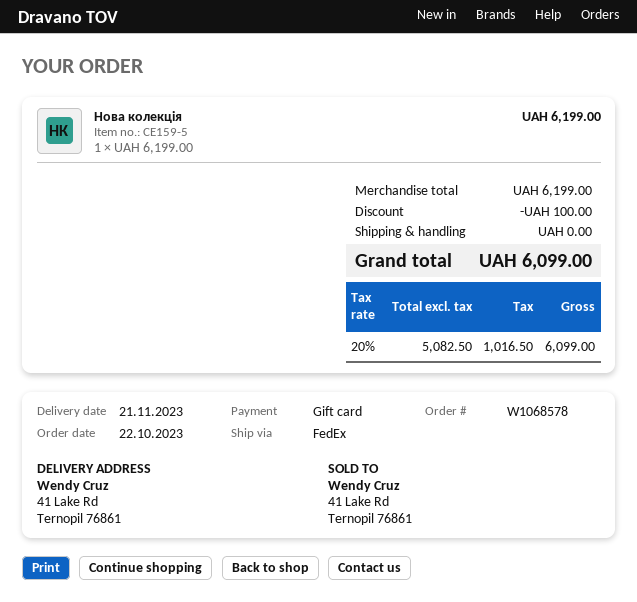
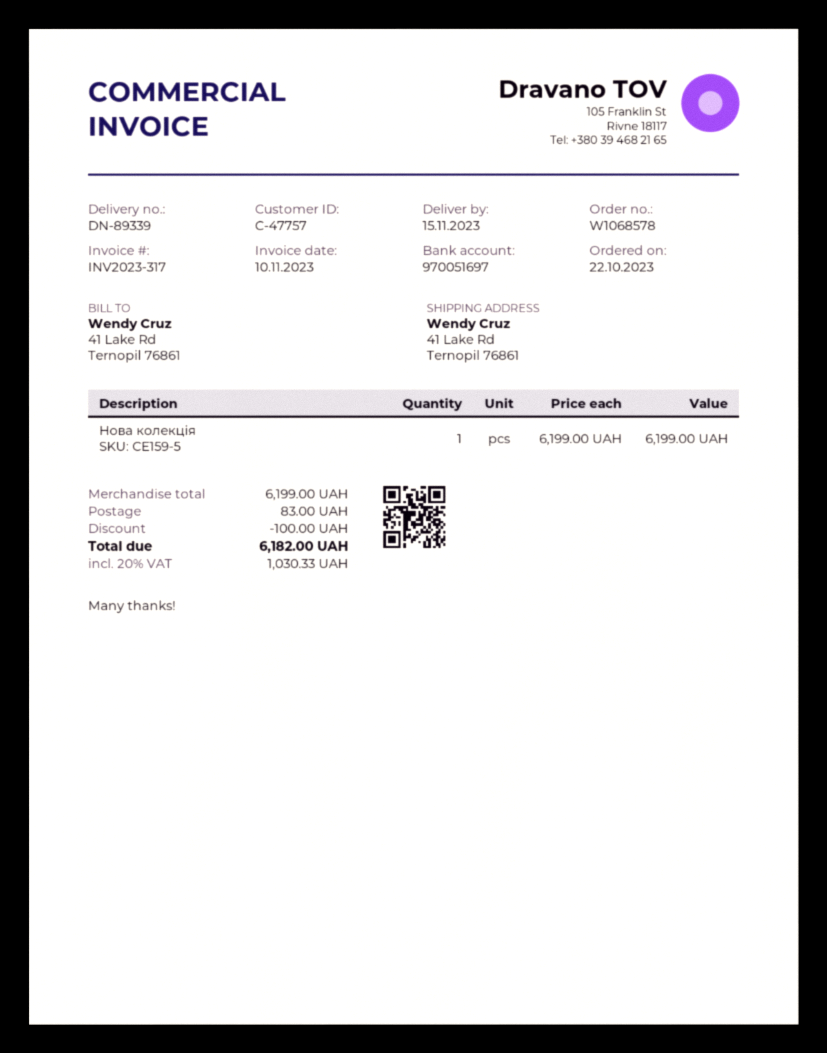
delivery date: 2023-11-21 -> 2023-11-15
shipping: 0.00 -> 83.00
tax: 20% = 1016.50 -> 20% = 1030.33
total: 6099.00 -> 6182.00

